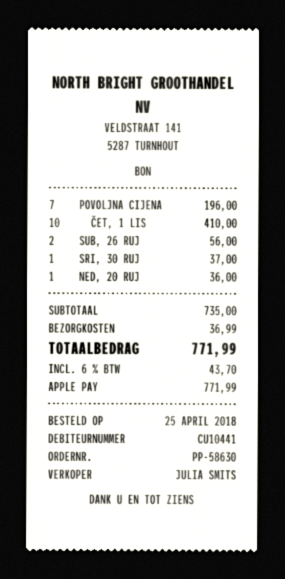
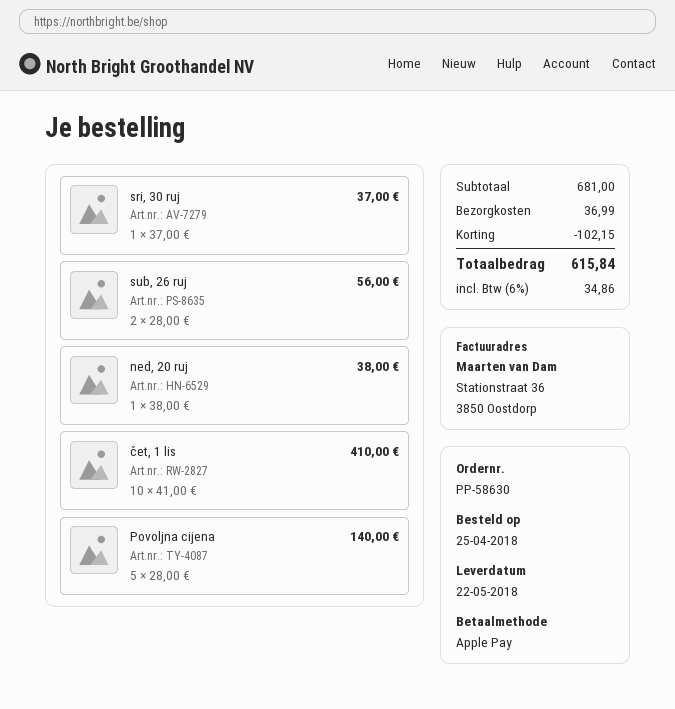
POVOLJNA CIJENA: 7 for 196.00 -> 5 for 140.00
NED, 20 RUJ: 1 for 36.00 -> 1 for 38.00
subtotal: 735.00 -> 681.00
discount: none -> 102.15
tax: 6% = 43.70 -> 6% = 34.86
total: 771.99 -> 615.84

